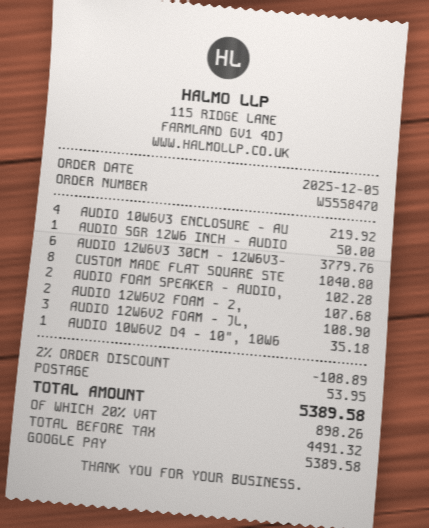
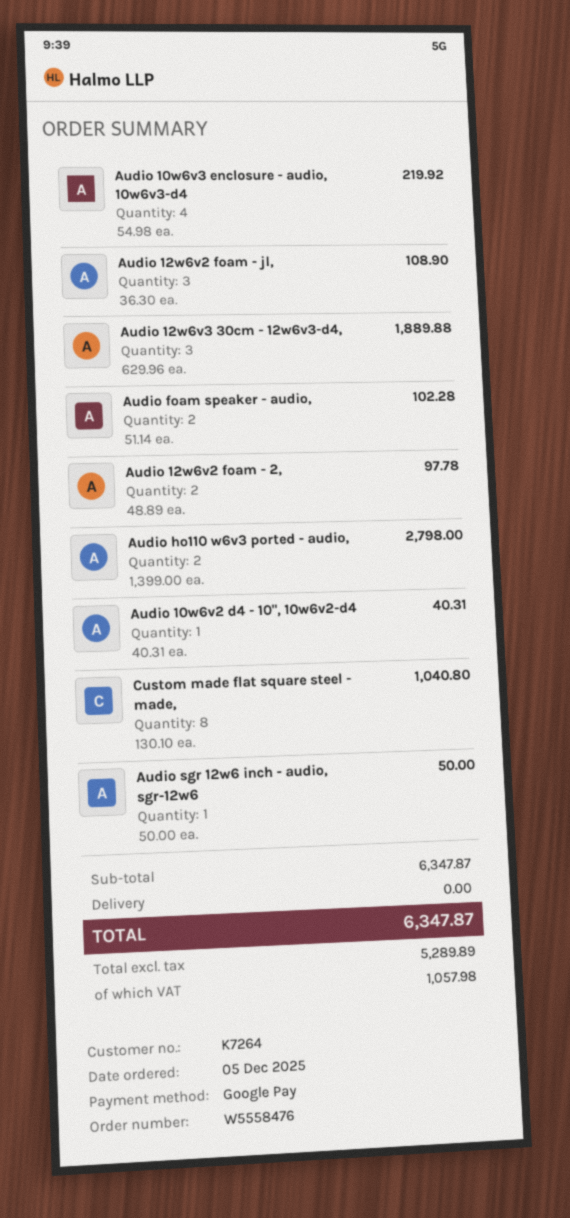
order number: W5558470 -> W5558476
AUDIO 12W6V3 30CM - 12W6V3-: 6 for 3779.76 -> 3 for 1889.88
AUDIO 12W6V2 FOAM - 2,: 2 for 107.68 -> 2 for 97.78
AUDIO 10W6V2 D4 - 10", 10W6: 1 for 35.18 -> 1 for 40.31
Audio ho110 w6v3 ported - audio,: none -> 2 for 2798.00
discount: 2% = 108.89 -> none
shipping: 53.95 -> 0.00
net: 4491.32 -> 5289.89
tax: 898.26 -> 1057.98
total: 5389.58 -> 6347.87

